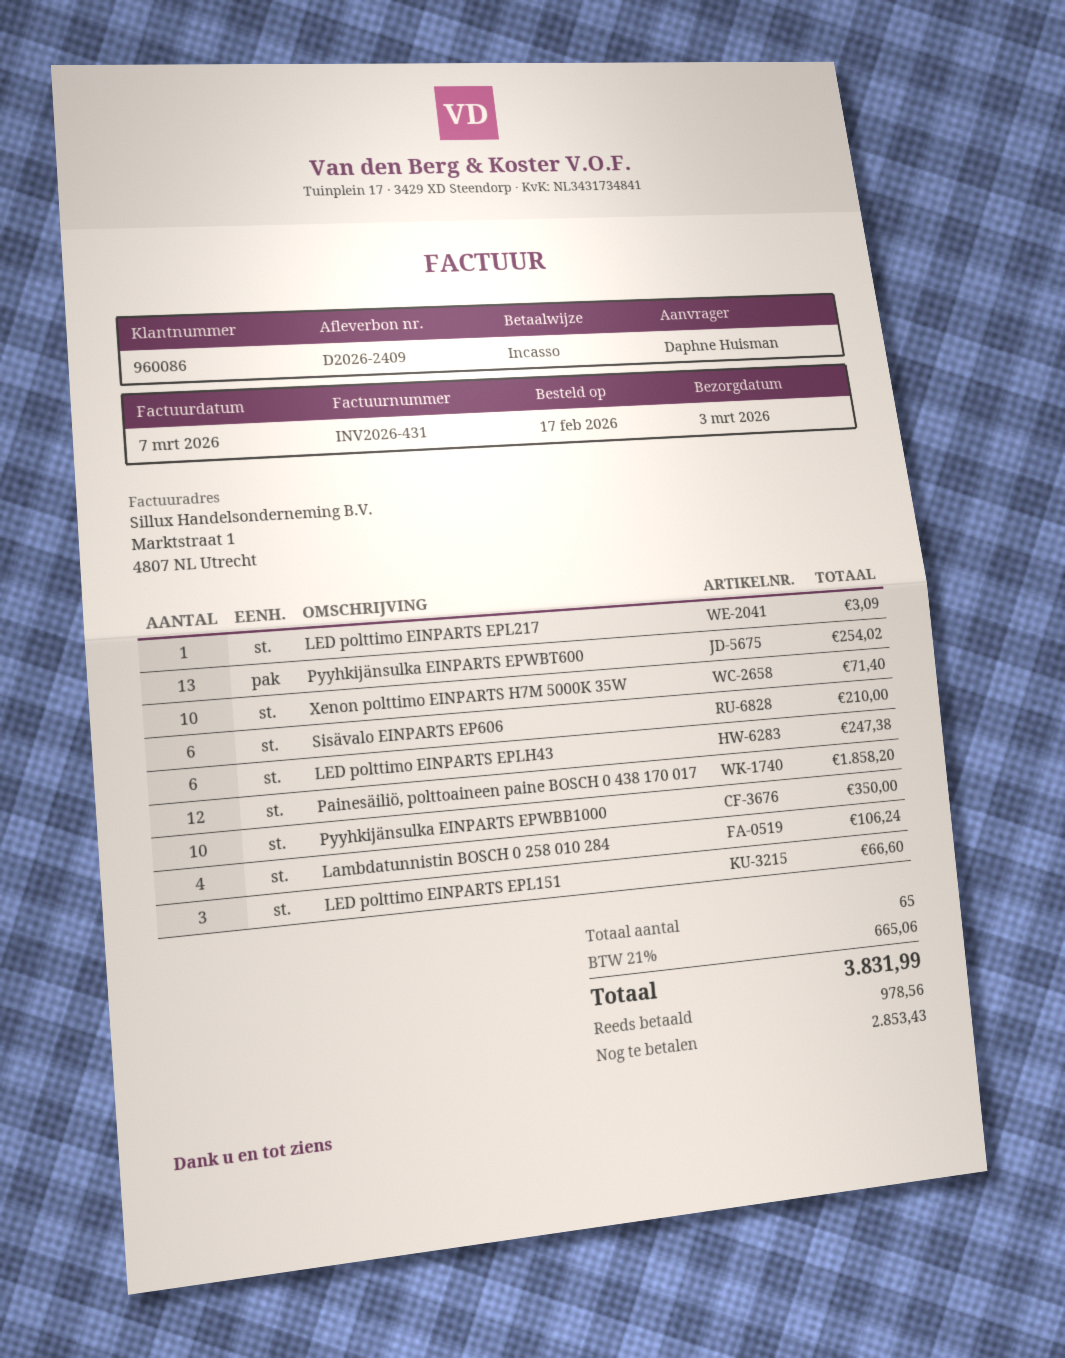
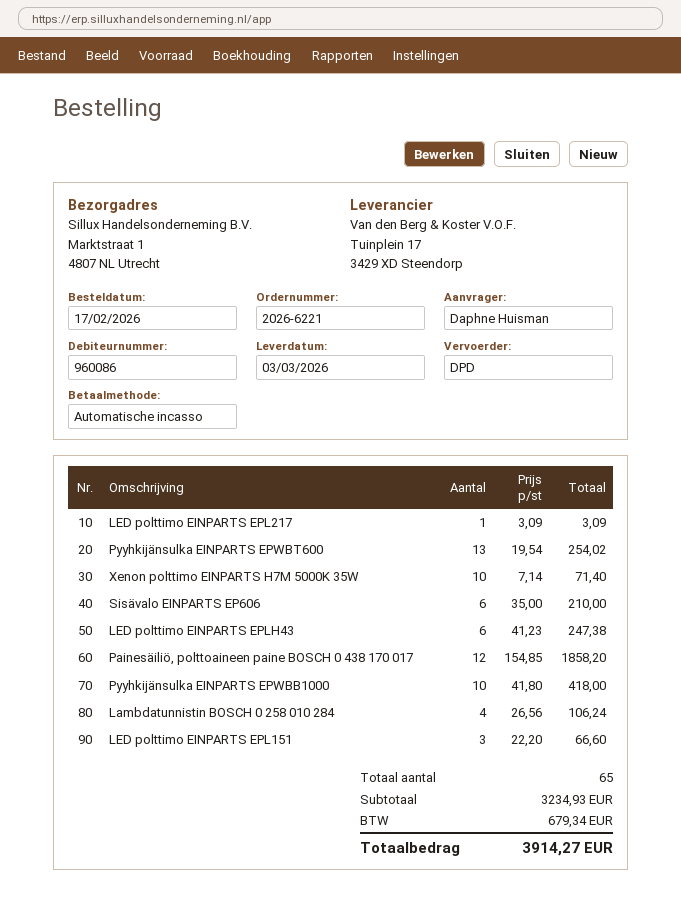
Pyyhkijänsulka EINPARTS EPWBB1000: 10 for 350.00 -> 10 for 418.00
tax: 665.06 -> 679.34
total: 3831.99 -> 3914.27

